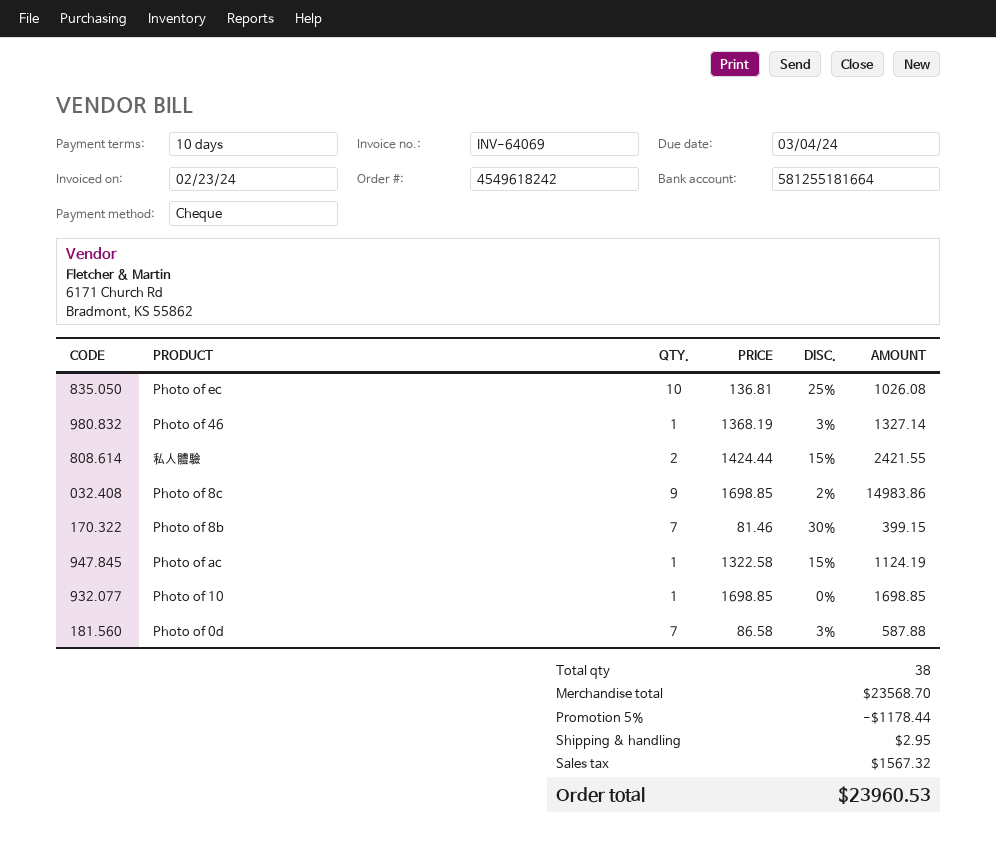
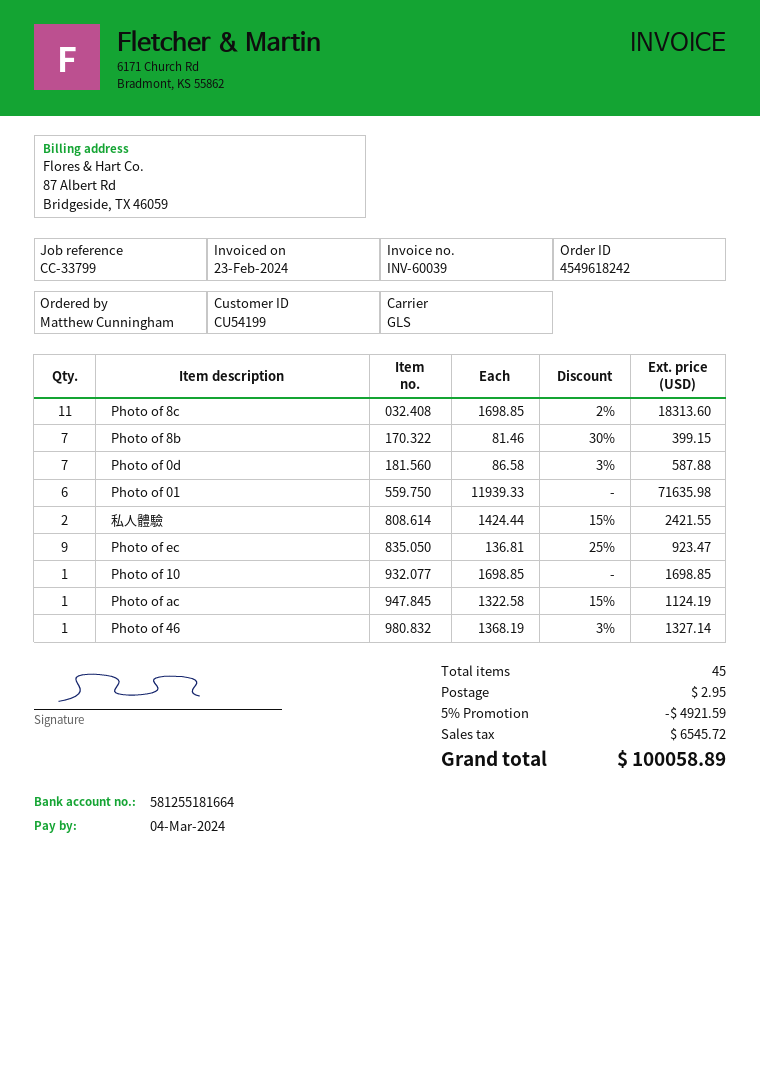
invoice number: INV-64069 -> INV-60039
Photo of ec: 10 x 136.81 - 25% = 1026.08 -> 9 x 136.81 - 25% = 923.47
Photo of 8c: 9 x 1698.85 - 2% = 14983.86 -> 11 x 1698.85 - 2% = 18313.60
Photo of 01: none -> 6 x 11939.33 = 71635.98
total quantity: 38 -> 45
discount: 5% = 1178.44 -> 5% = 4921.59
tax: 1567.32 -> 6545.72
total: 23960.53 -> 100058.89

